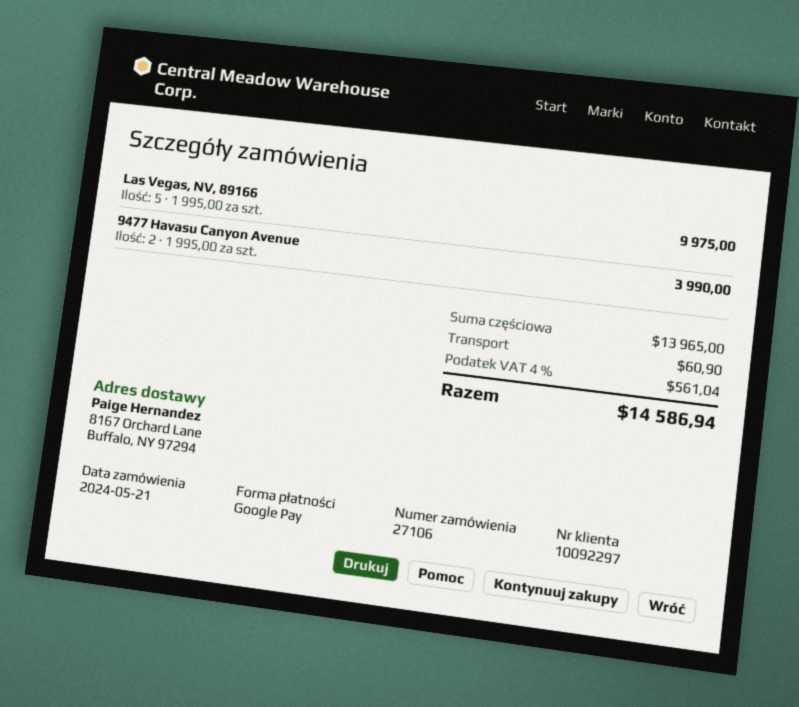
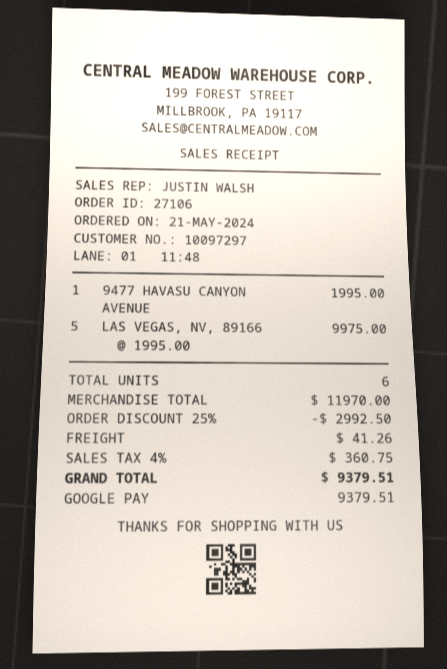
customer number: 10092297 -> 10097297
9477 Havasu Canyon Avenue: 2 x 1995.00 = 3990.00 -> 1 x 1995.00 = 1995.00
subtotal: 13965.00 -> 11970.00
discount: none -> 25% = 2992.50
shipping: 60.90 -> 41.26
tax: 4% = 561.04 -> 4% = 360.75
total: 14586.94 -> 9379.51

